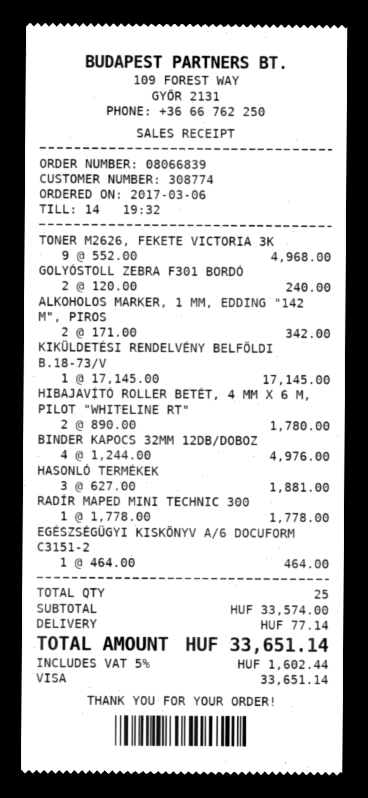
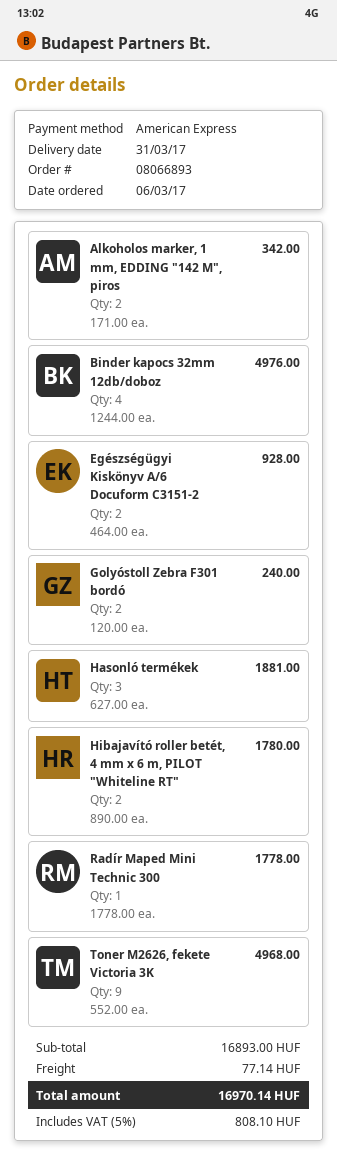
order number: 08066839 -> 08066893
payment method: Visa -> American Express
KIKÜLDETÉSI RENDELVÉNY BELFÖLDI B.18-73/V: 1 x 17145.00 = 17145.00 -> none
EGÉSZSÉGÜGYI KISKÖNYV A/6 DOCUFORM C3151-2: 1 x 464.00 = 464.00 -> 2 x 464.00 = 928.00
subtotal: 33574.00 -> 16893.00
tax: 5% = 1602.44 -> 5% = 808.10
total: 33651.14 -> 16970.14

